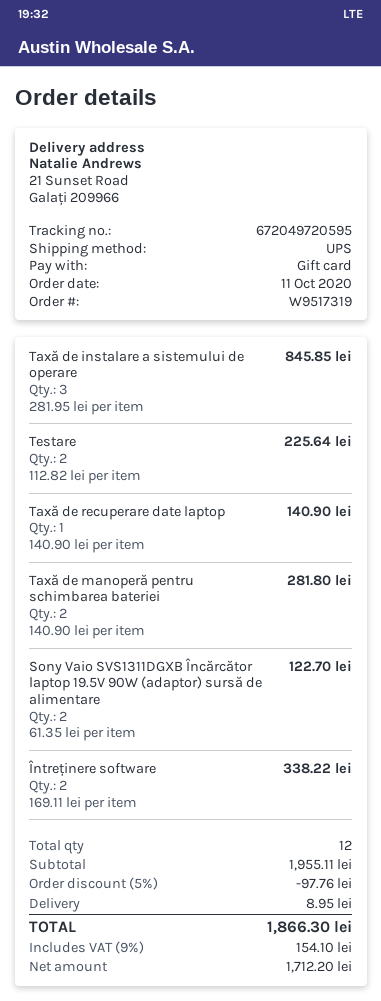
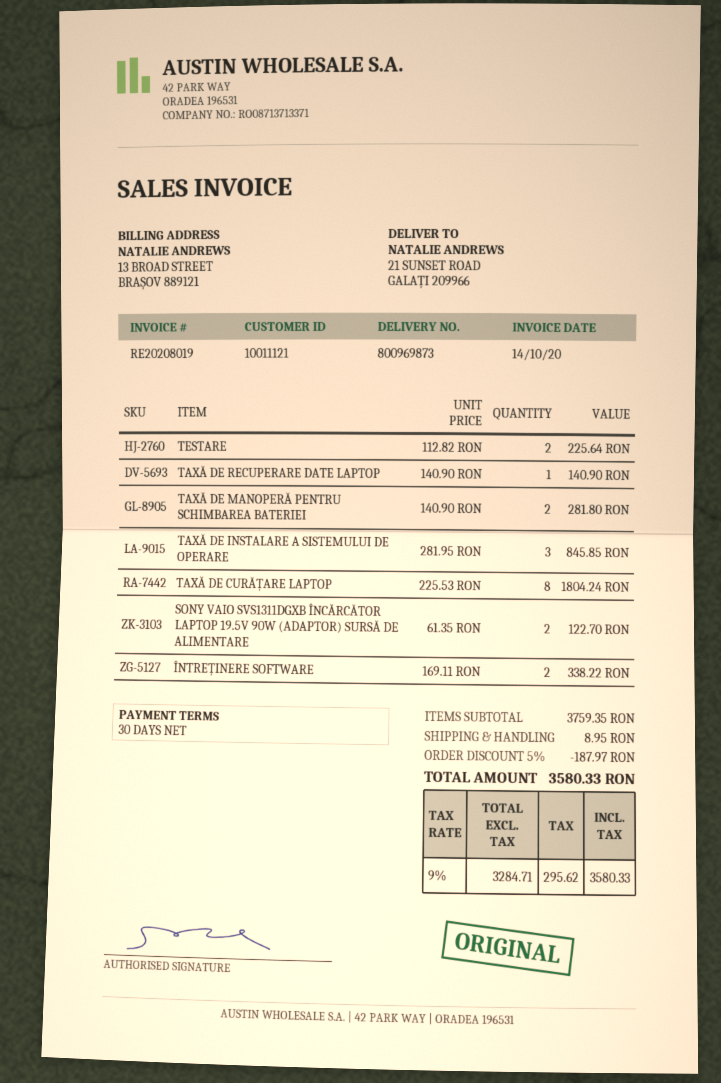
TAXĂ DE CURĂȚARE LAPTOP: none -> 8 x 225.53 = 1804.24
subtotal: 1955.11 -> 3759.35
discount: 5% = 97.76 -> 5% = 187.97
net: 1712.20 -> 3284.71
tax: 9% = 154.10 -> 9% = 295.62
total: 1866.30 -> 3580.33

